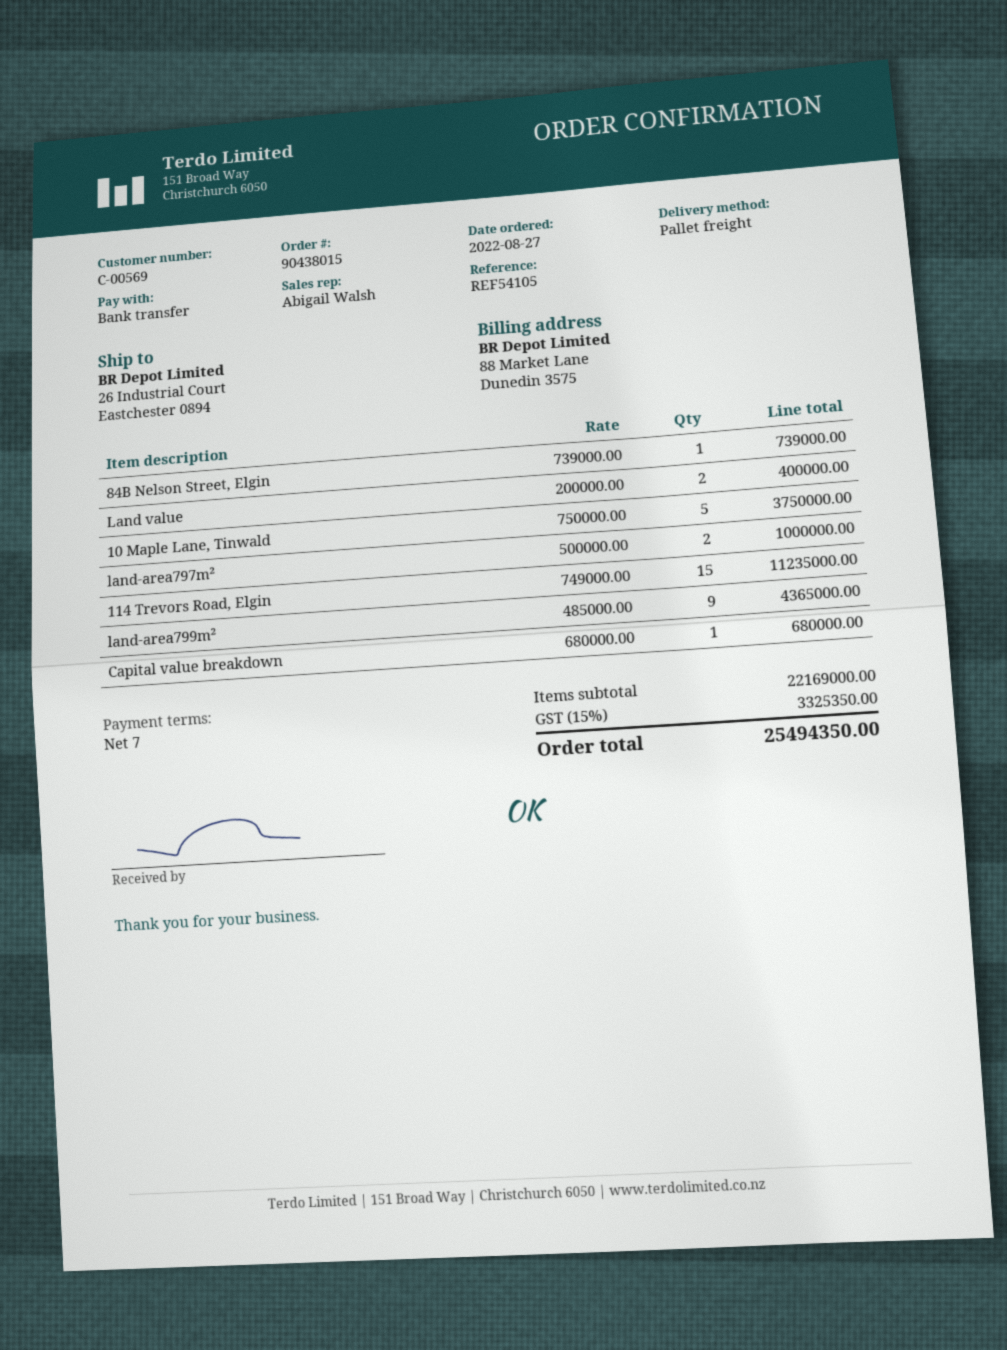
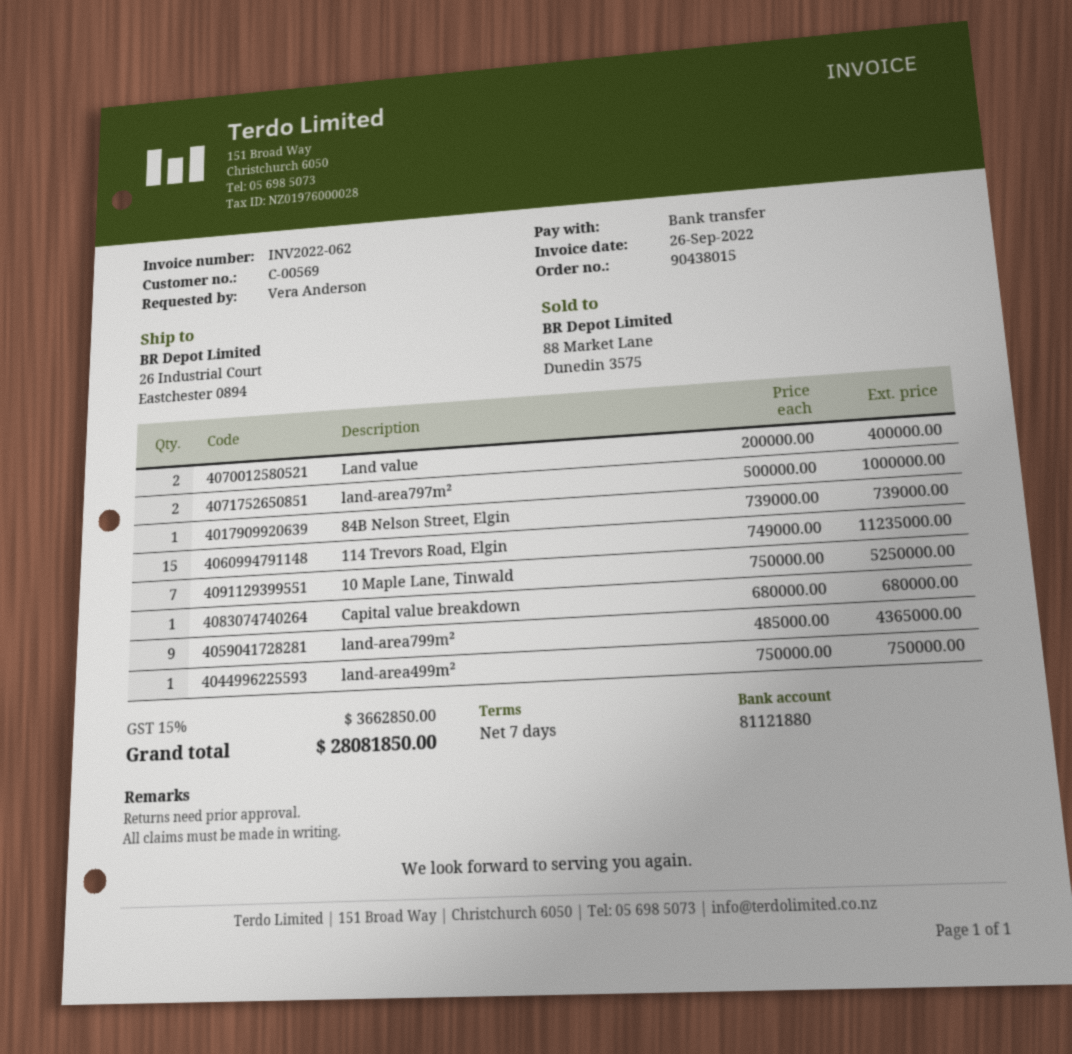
10 Maple Lane, Tinwald: 5 x 750000.00 = 3750000.00 -> 7 x 750000.00 = 5250000.00
land-area499m²: none -> 1 x 750000.00 = 750000.00
tax: 15% = 3325350.00 -> 15% = 3662850.00
total: 25494350.00 -> 28081850.00

